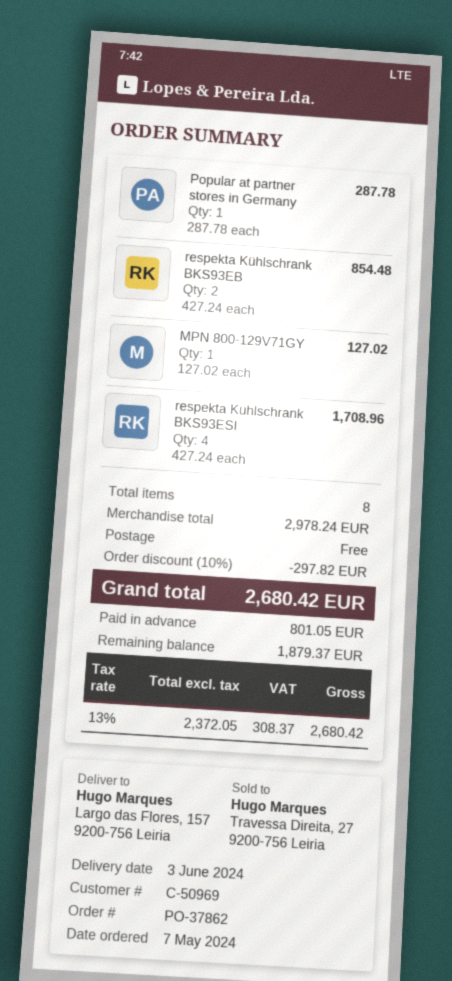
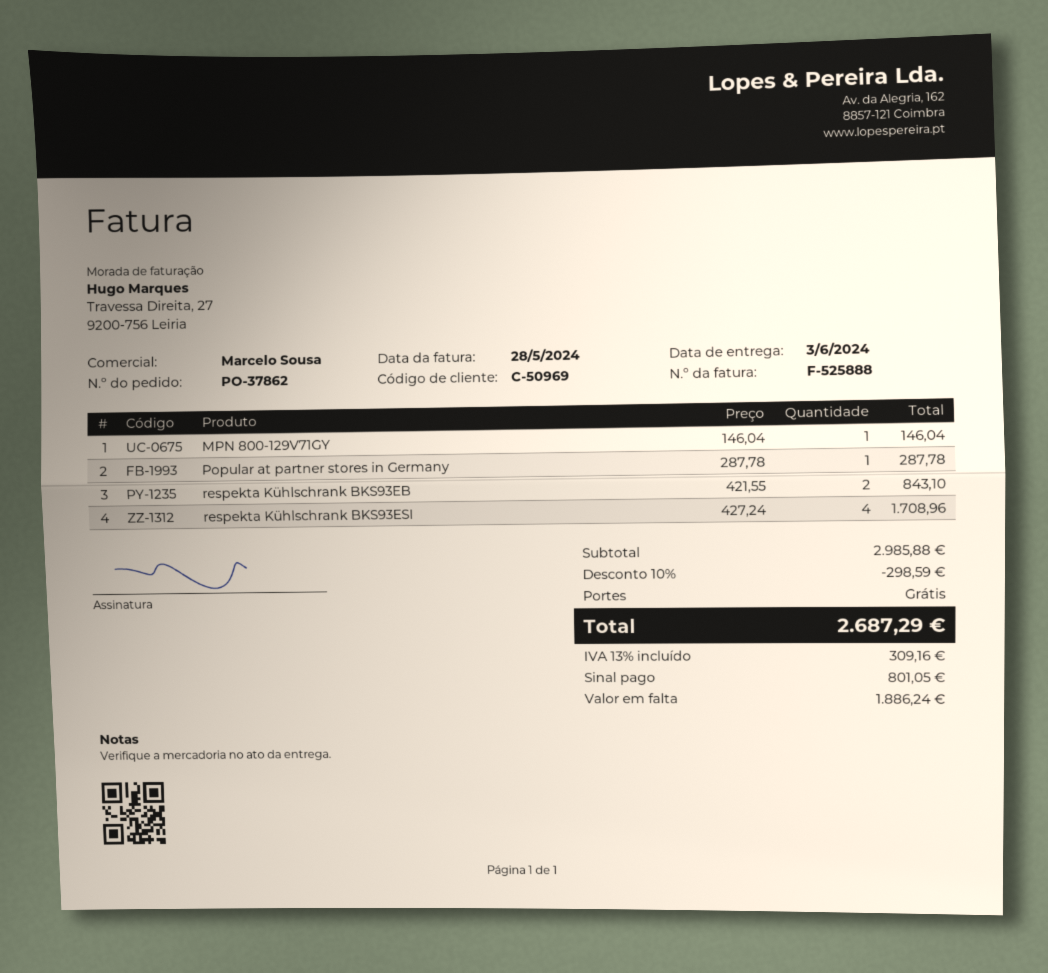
respekta Kühlschrank BKS93EB: 2 x 427.24 = 854.48 -> 2 x 421.55 = 843.10
MPN 800-129V71GY: 1 x 127.02 = 127.02 -> 1 x 146.04 = 146.04
subtotal: 2978.24 -> 2985.88
discount: 10% = 297.82 -> 10% = 298.59
tax: 13% = 308.37 -> 13% = 309.16
total: 2680.42 -> 2687.29
balance: 1879.37 -> 1886.24

